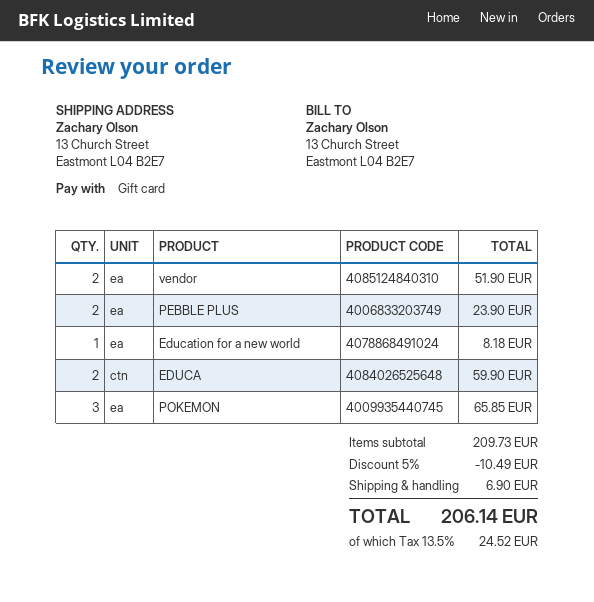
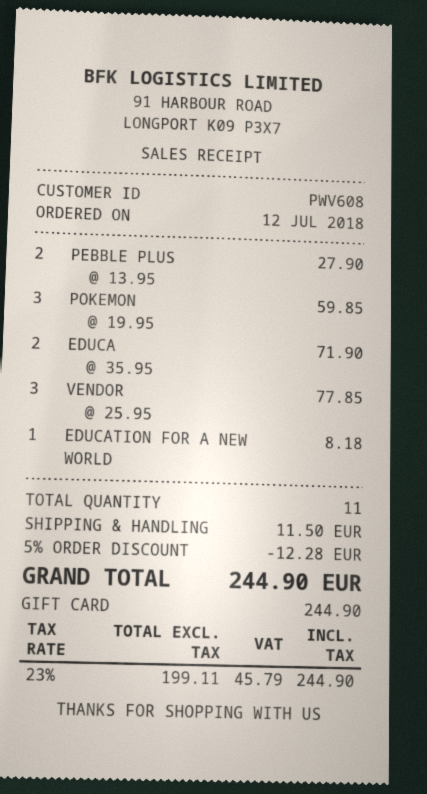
vendor: 2 for 51.90 -> 3 for 77.85
PEBBLE PLUS: 2 for 23.90 -> 2 for 27.90
EDUCA: 2 for 59.90 -> 2 for 71.90
POKEMON: 3 for 65.85 -> 3 for 59.85
discount: 5% = 10.49 -> 5% = 12.28
shipping: 6.90 -> 11.50
tax: 13.5% = 24.52 -> 23% = 45.79
total: 206.14 -> 244.90

